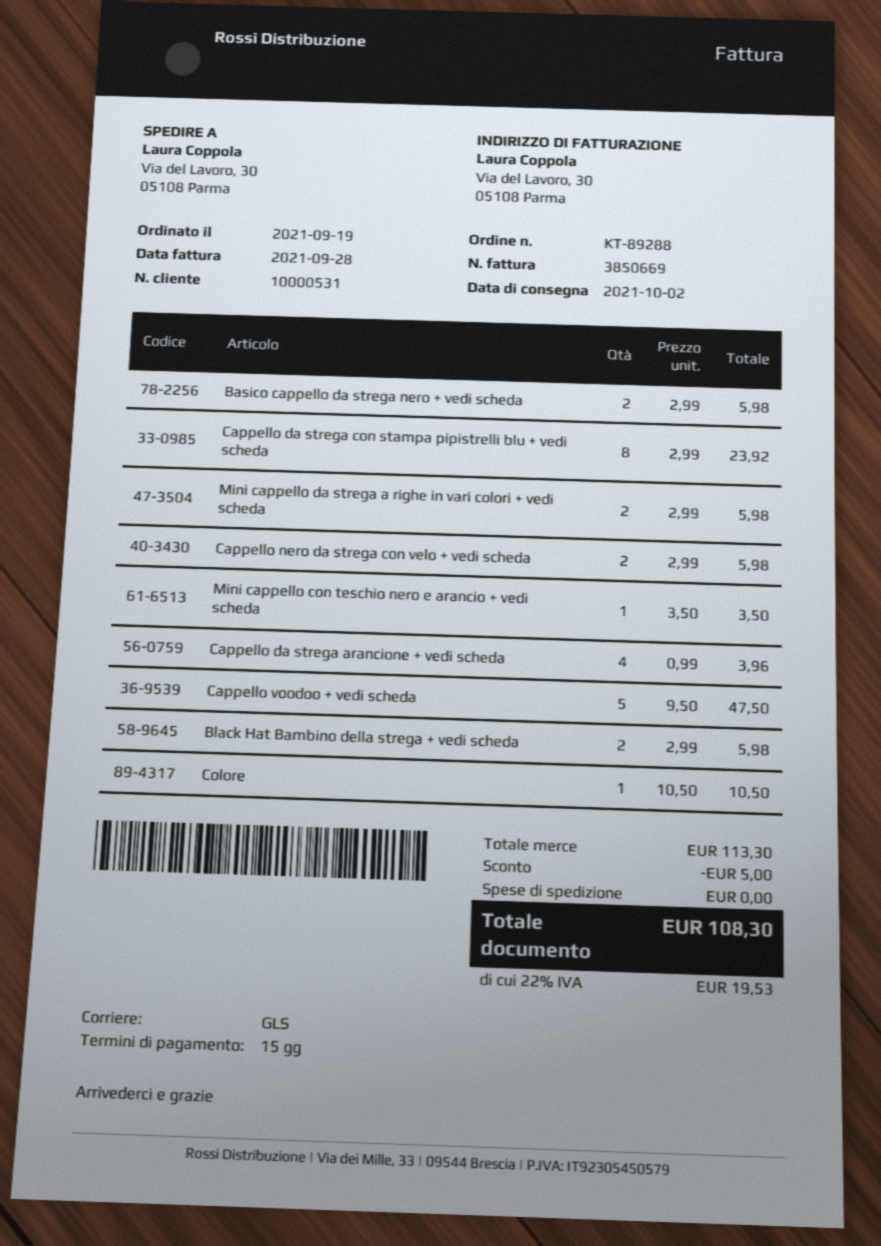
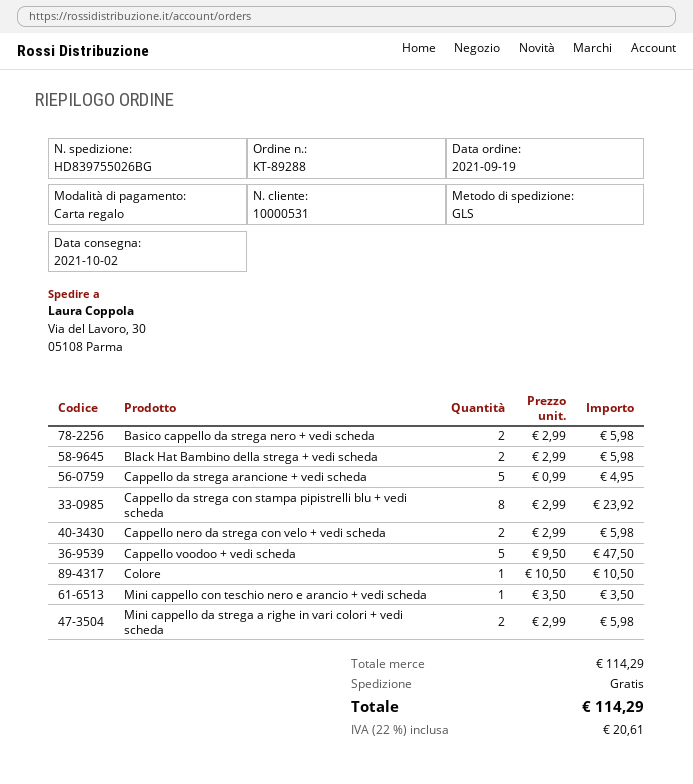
Cappello da strega arancione + vedi scheda: 4 x 0.99 = 3.96 -> 5 x 0.99 = 4.95
subtotal: 113.30 -> 114.29
discount: 5.00 -> none
tax: 22% = 19.53 -> 22% = 20.61
total: 108.30 -> 114.29

